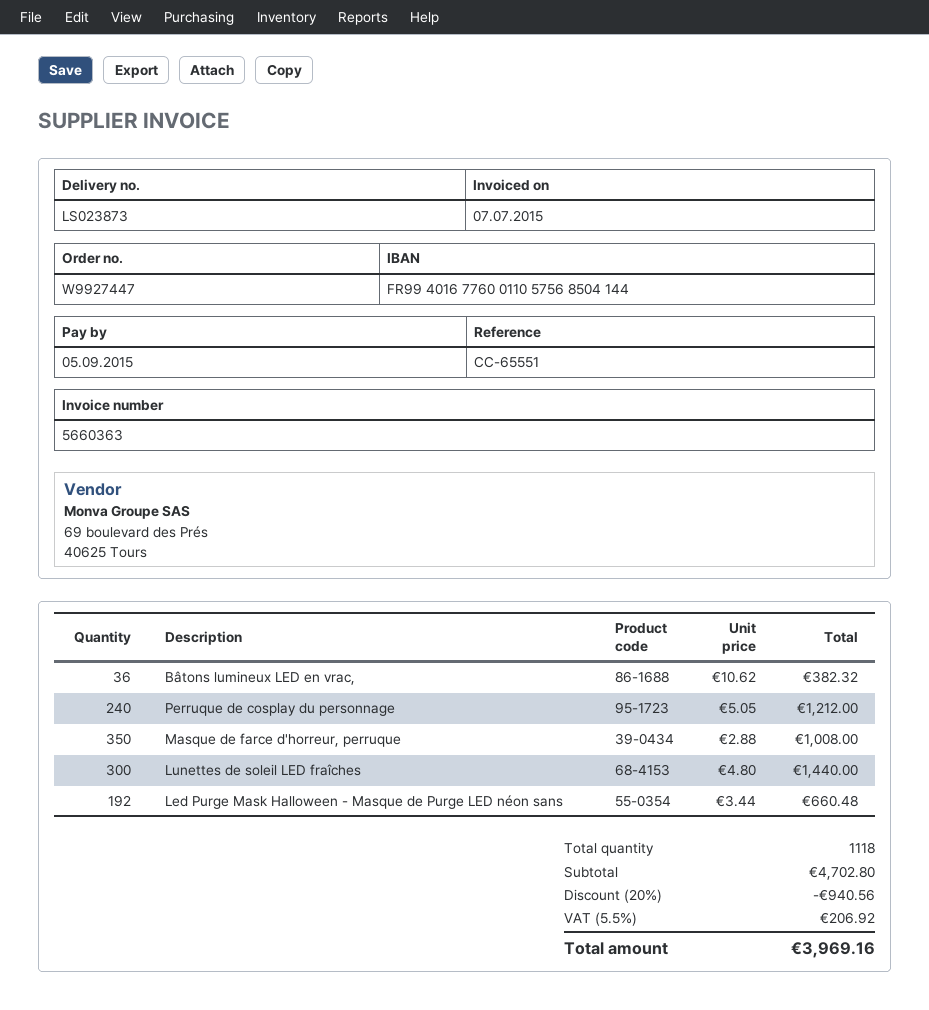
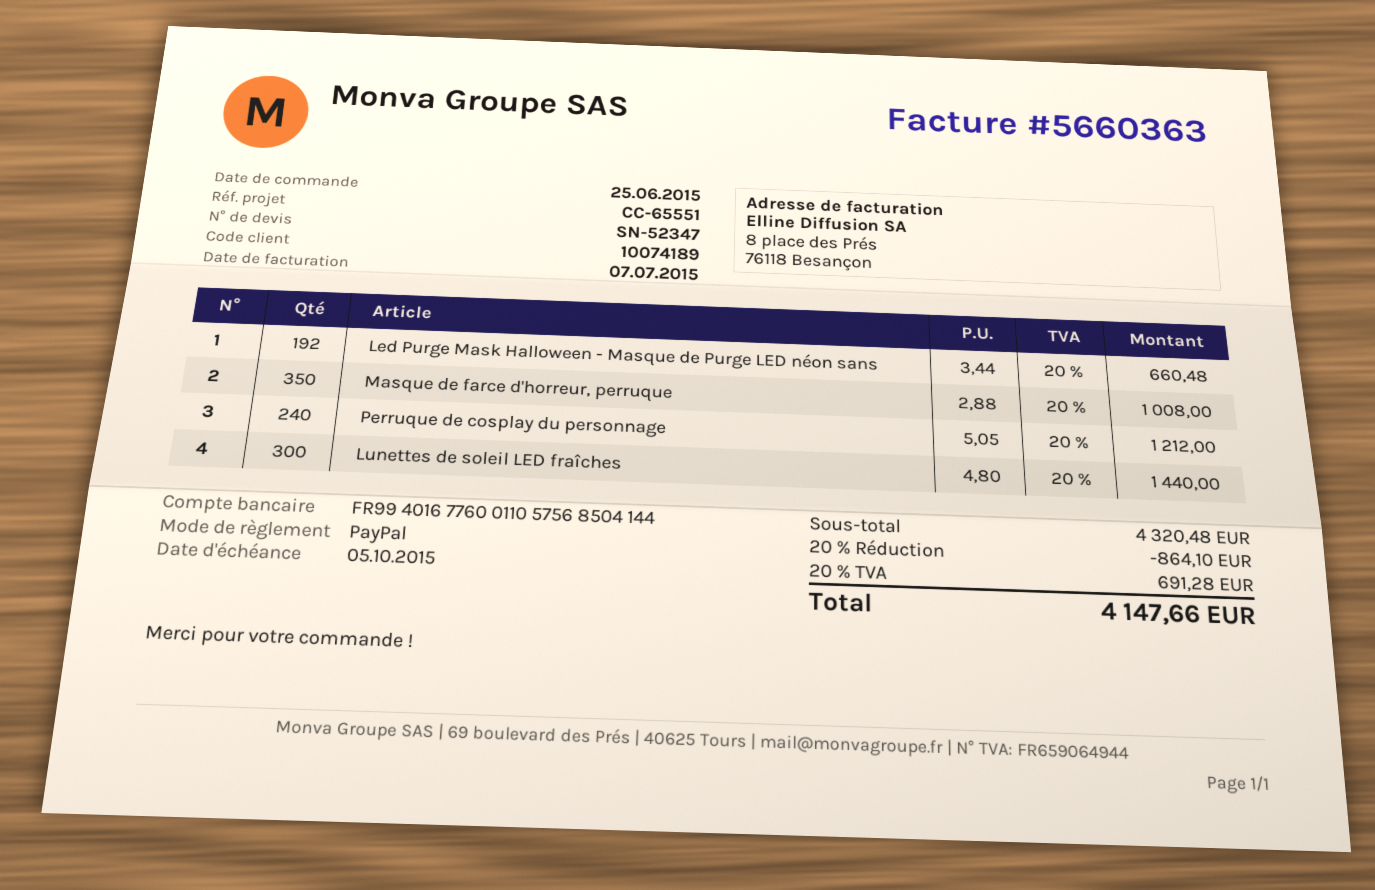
due date: 2015-09-05 -> 2015-10-05
Bâtons lumineux LED en vrac,: 36 x 10.62 = 382.32 -> none
subtotal: 4702.80 -> 4320.48
discount: 20% = 940.56 -> 20% = 864.10
tax: 5.5% = 206.92 -> 20% = 691.28
total: 3969.16 -> 4147.66

